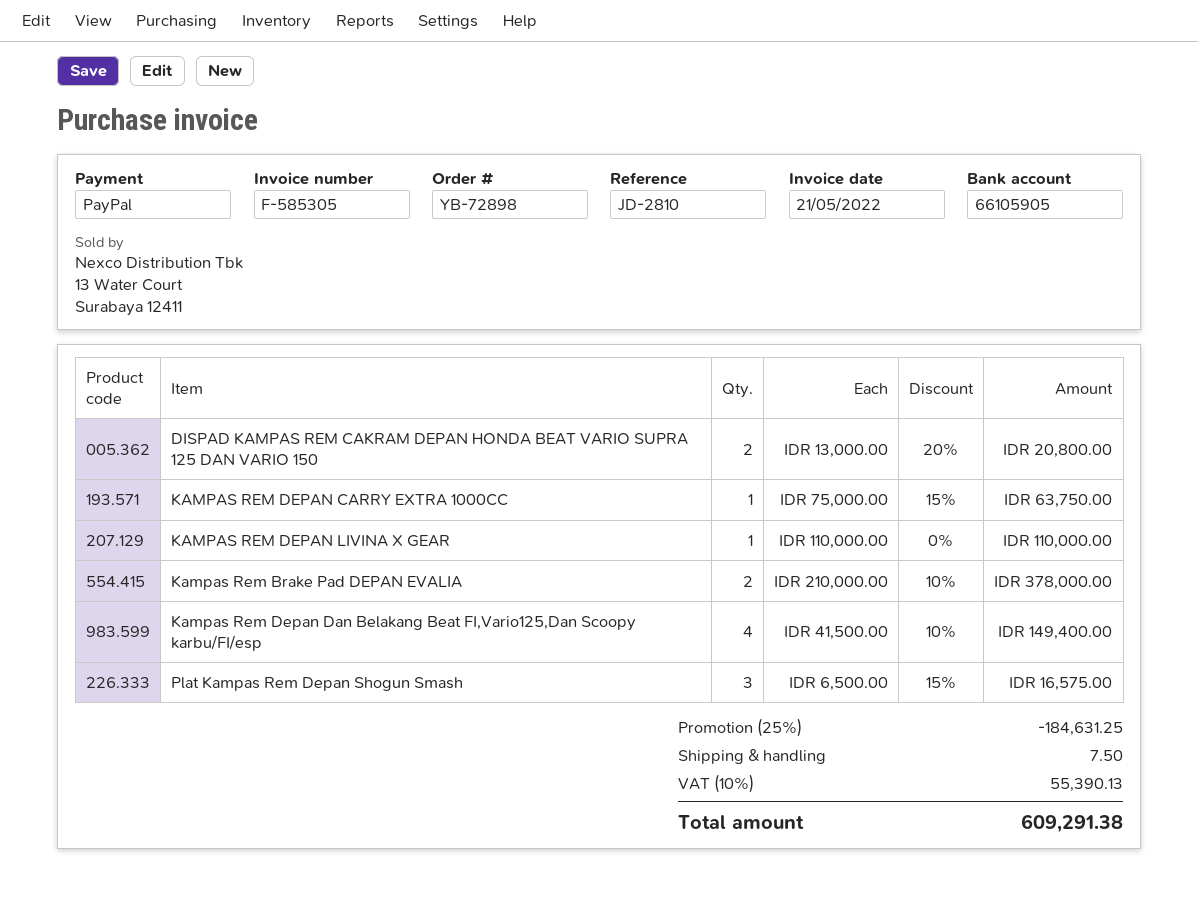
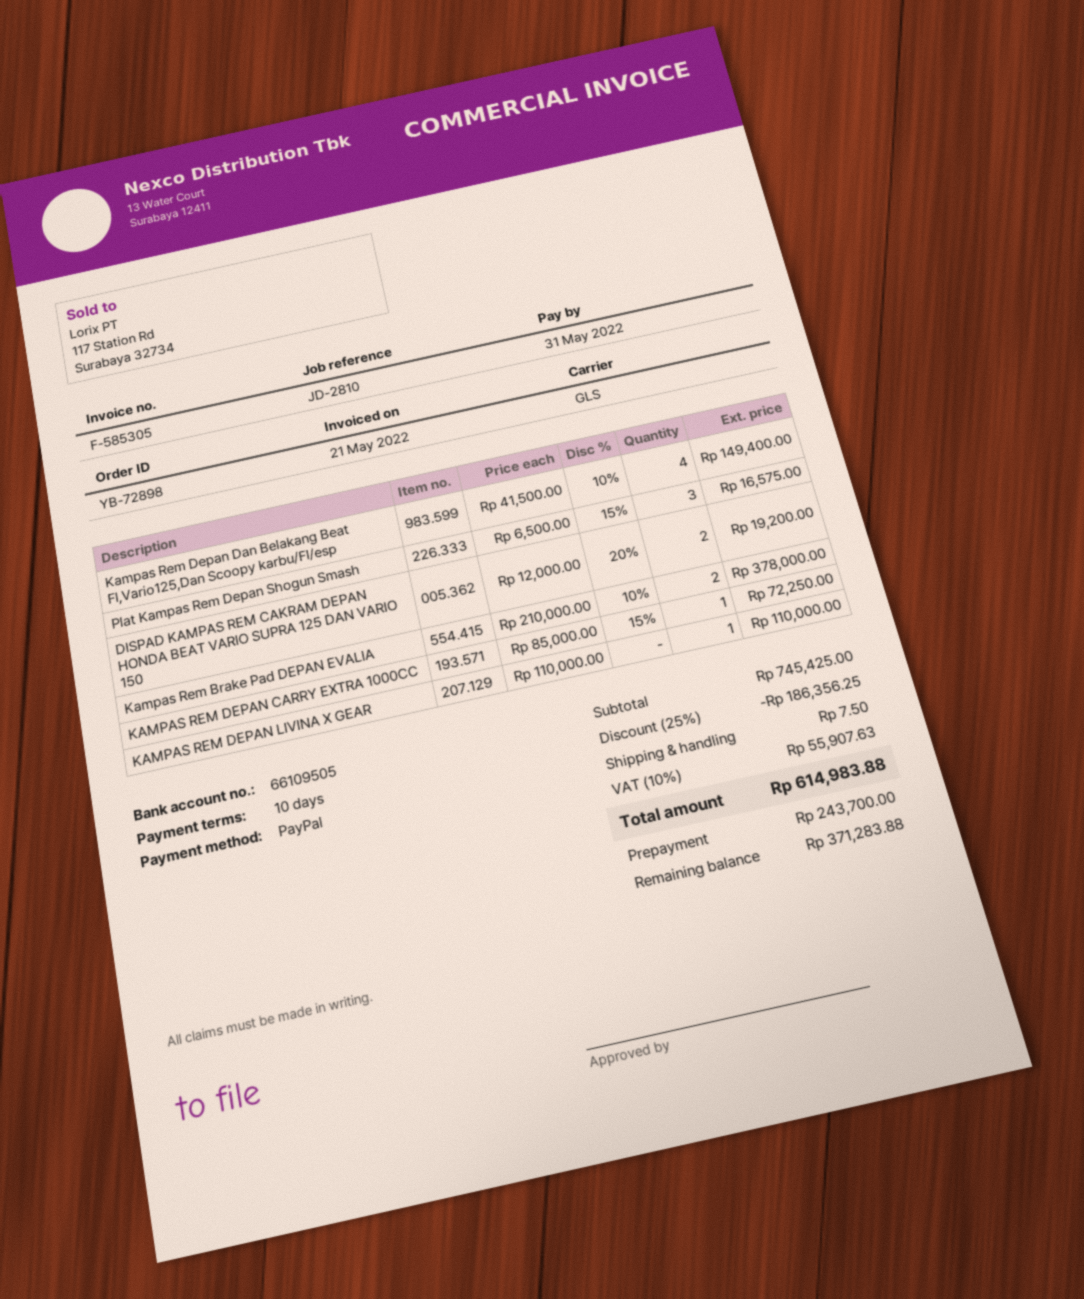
bank account: 66105905 -> 66109505
DISPAD KAMPAS REM CAKRAM DEPAN HONDA BEAT VARIO SUPRA 125 DAN VARIO 150: 2 x 13000.00 - 20% = 20800.00 -> 2 x 12000.00 - 20% = 19200.00
KAMPAS REM DEPAN CARRY EXTRA 1000CC: 1 x 75000.00 - 15% = 63750.00 -> 1 x 85000.00 - 15% = 72250.00
discount: 25% = 184631.25 -> 25% = 186356.25
tax: 10% = 55390.13 -> 10% = 55907.63
total: 609291.38 -> 614983.88

